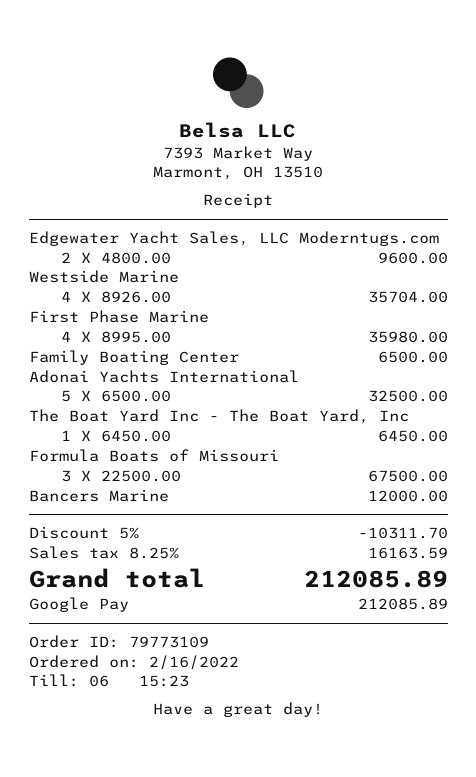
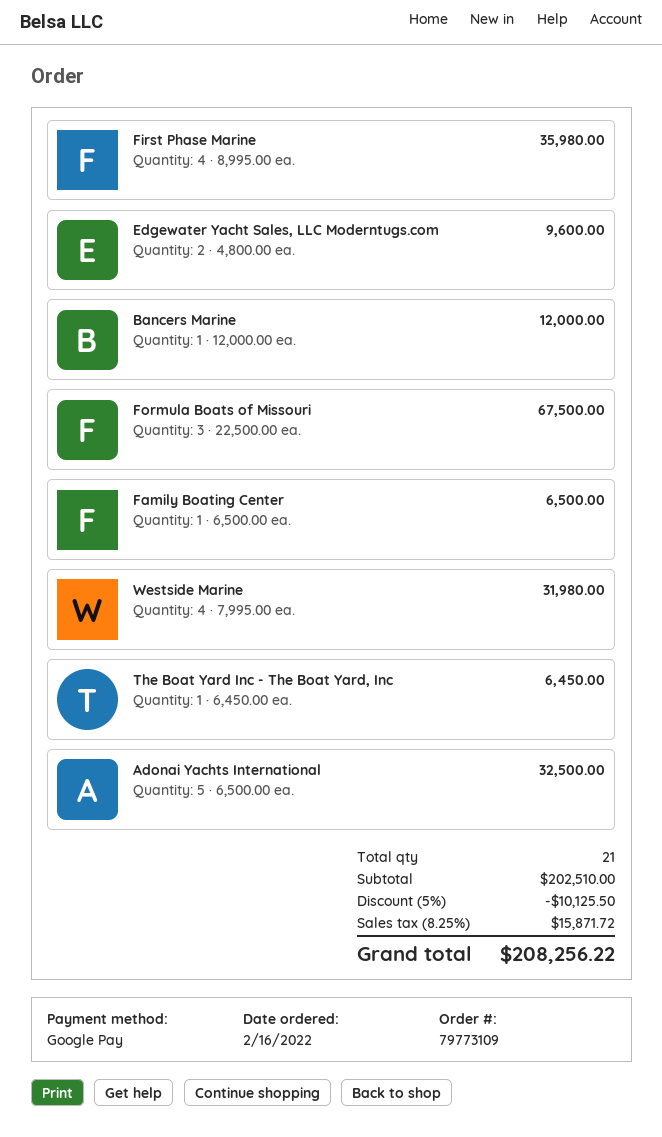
Westside Marine: 4 x 8926.00 = 35704.00 -> 4 x 7995.00 = 31980.00
discount: 5% = 10311.70 -> 5% = 10125.50
tax: 8.25% = 16163.59 -> 8.25% = 15871.72
total: 212085.89 -> 208256.22

